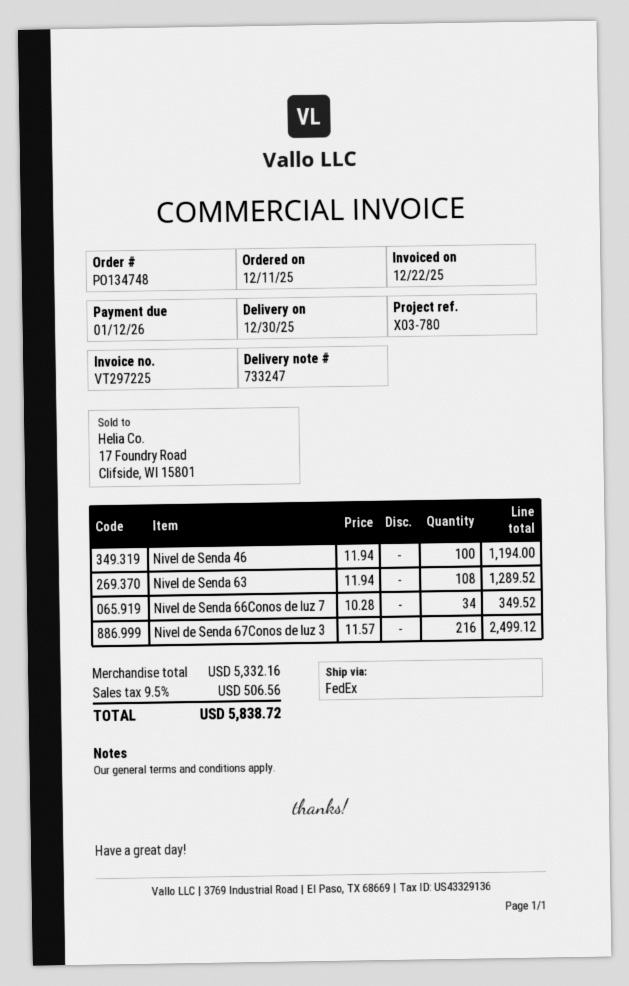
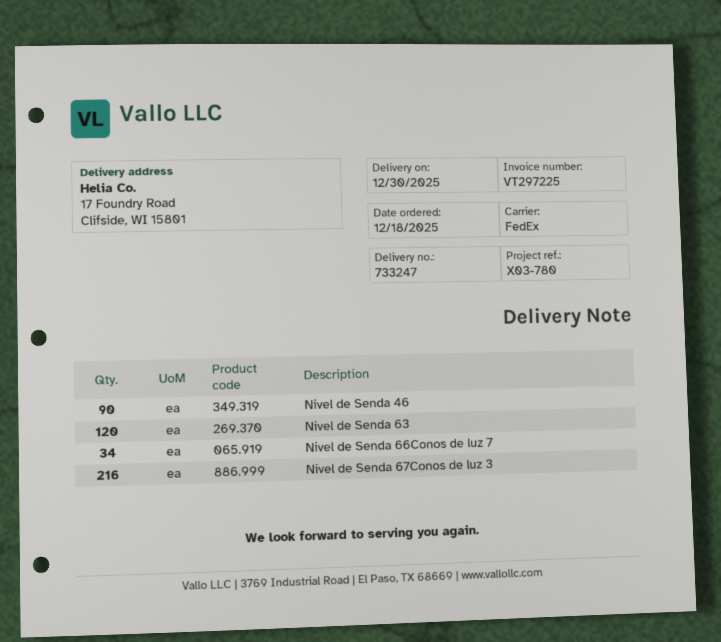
order date: 2025-12-11 -> 2025-12-18
Nivel de Senda 46: 100 -> 90
Nivel de Senda 63: 108 -> 120

